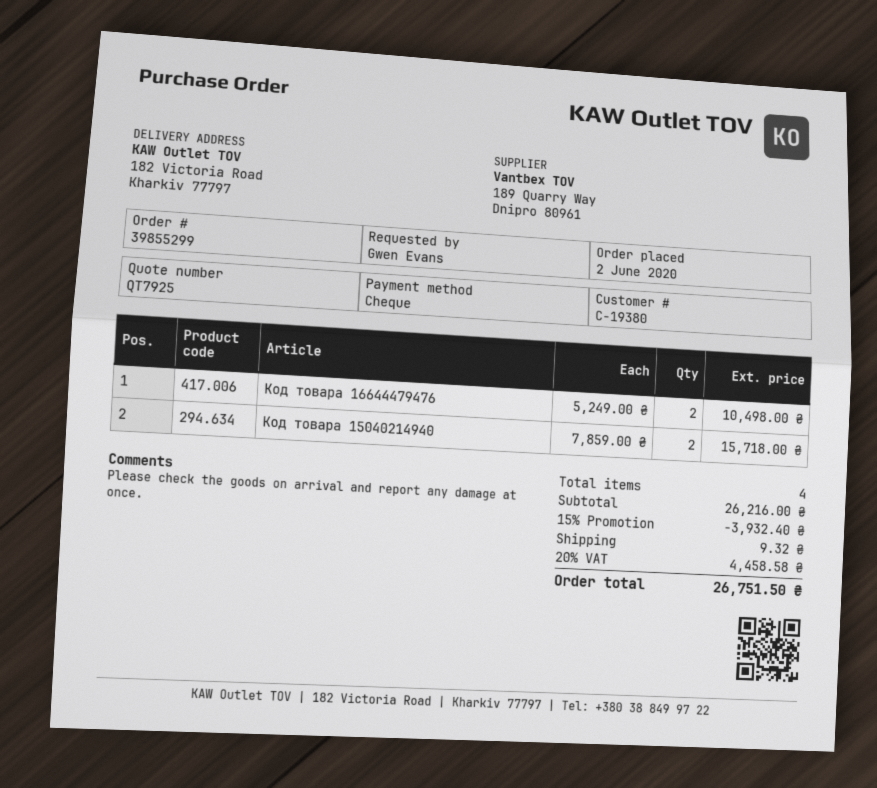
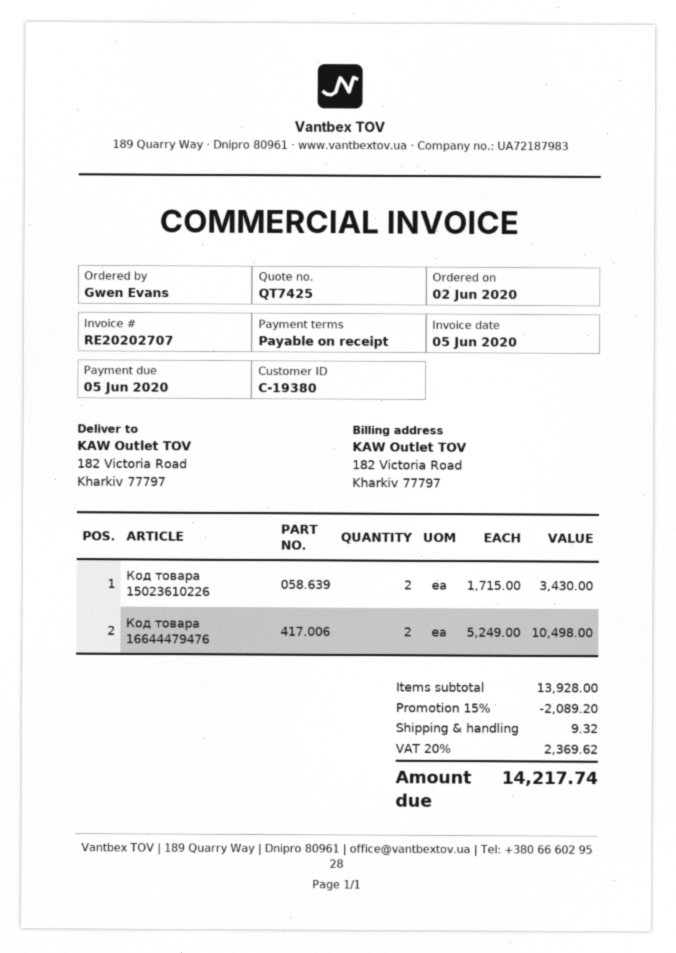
quote number: QT7925 -> QT7425
Код товара 15040214940: 2 x 7859.00 = 15718.00 -> none
Код товара 15023610226: none -> 2 x 1715.00 = 3430.00
subtotal: 26216.00 -> 13928.00
discount: 15% = 3932.40 -> 15% = 2089.20
tax: 20% = 4458.58 -> 20% = 2369.62
total: 26751.50 -> 14217.74

